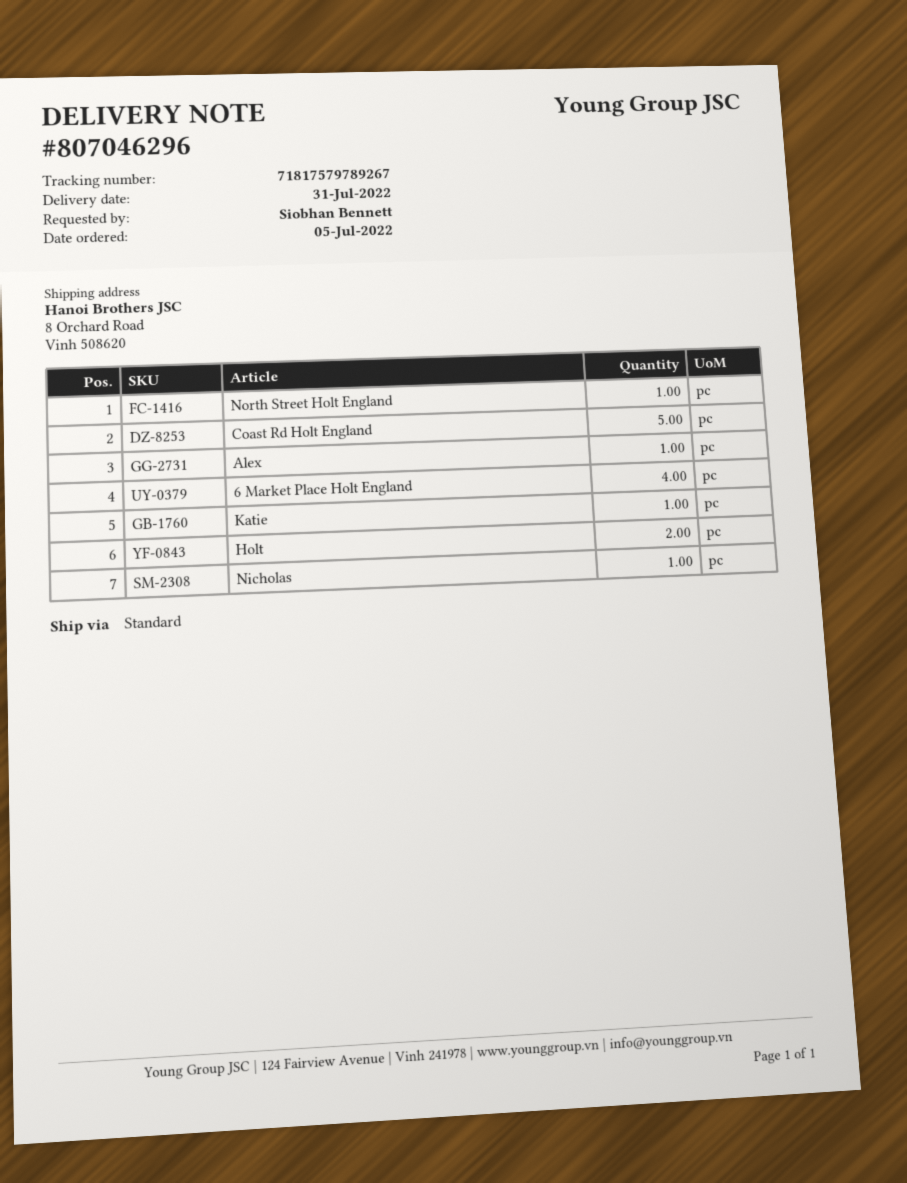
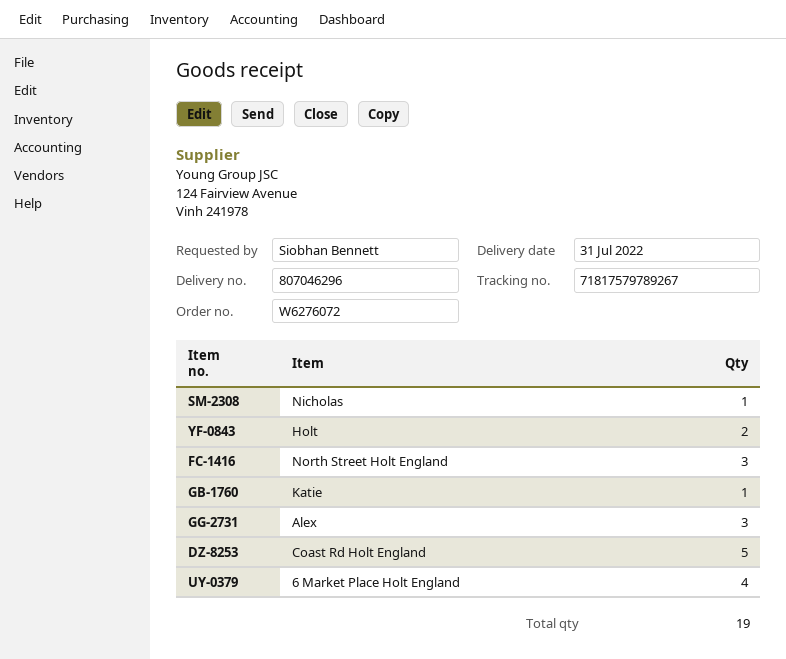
North Street Holt England: 1 -> 3
Alex: 1 -> 3

